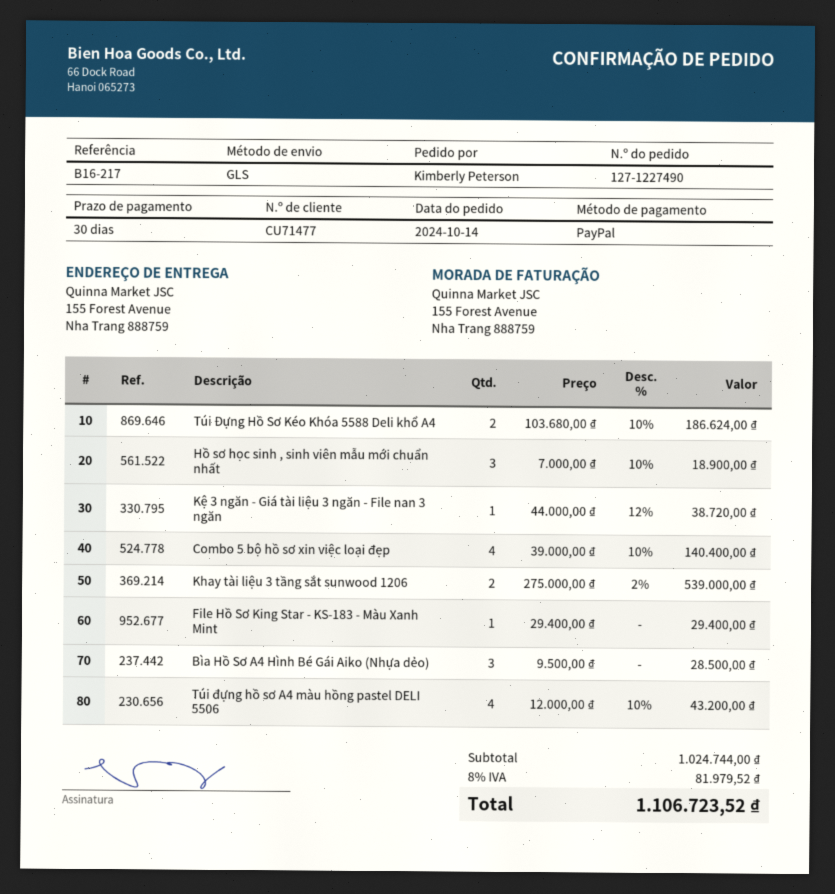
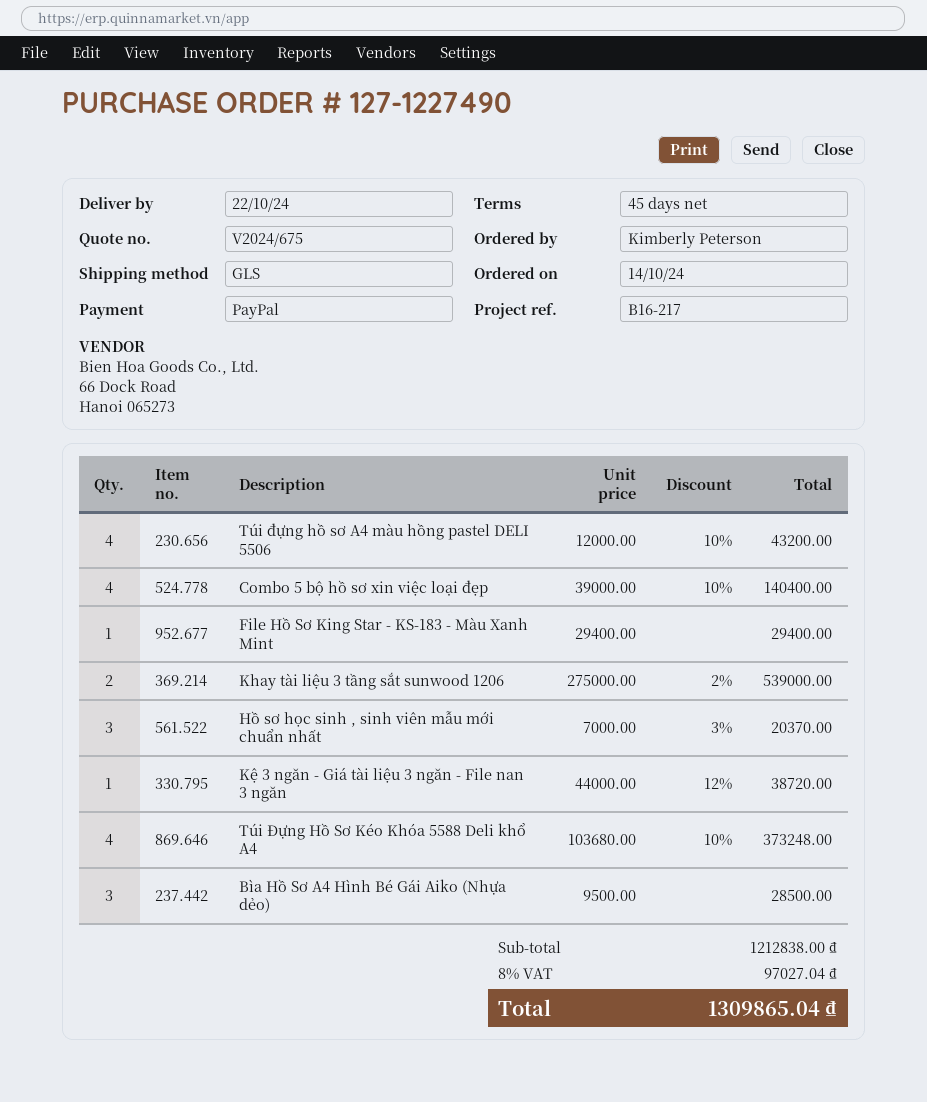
payment terms: 30 days -> 45 days
Túi Đựng Hồ Sơ Kéo Khóa 5588 Deli khổ A4: 2 x 103680.00 - 10% = 186624.00 -> 4 x 103680.00 - 10% = 373248.00
Hồ sơ học sinh , sinh viên mẫu mới chuẩn nhất: 3 x 7000.00 - 10% = 18900.00 -> 3 x 7000.00 - 3% = 20370.00
subtotal: 1024744.00 -> 1212838.00
tax: 8% = 81979.52 -> 8% = 97027.04
total: 1106723.52 -> 1309865.04

